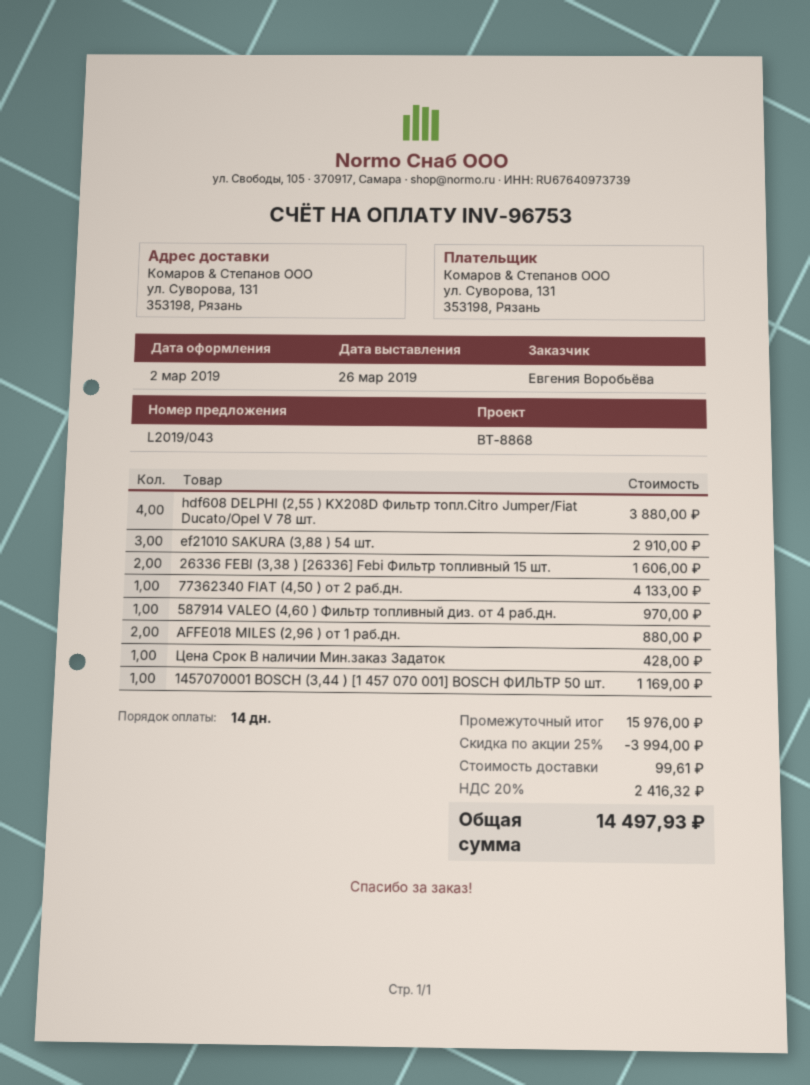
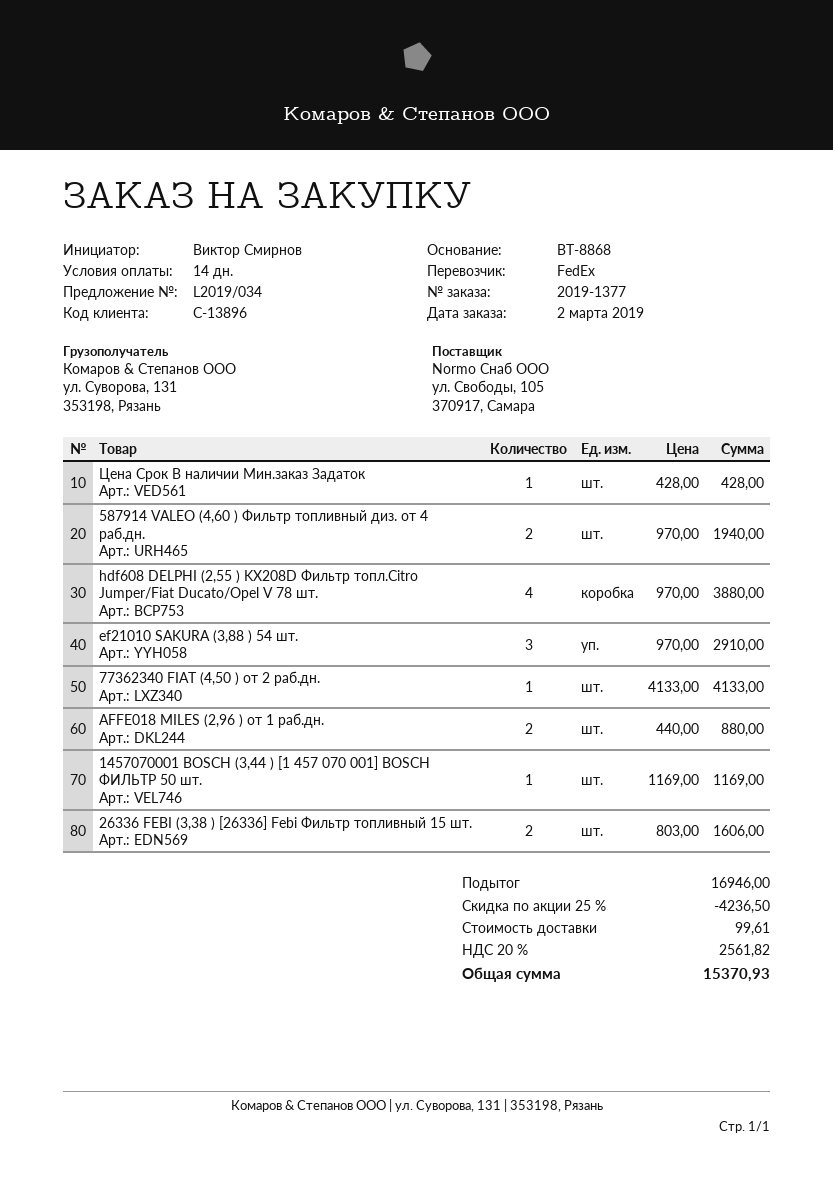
quote number: L2019/043 -> L2019/034
ordered by: Евгения Воробьёва -> Виктор Смирнов
587914 VALEO (4,60 ) Фильтр топливный диз. от 4 раб.дн.: 1 for 970.00 -> 2 for 1940.00
subtotal: 15976.00 -> 16946.00
discount: 25% = 3994.00 -> 25% = 4236.50
tax: 20% = 2416.32 -> 20% = 2561.82
total: 14497.93 -> 15370.93

